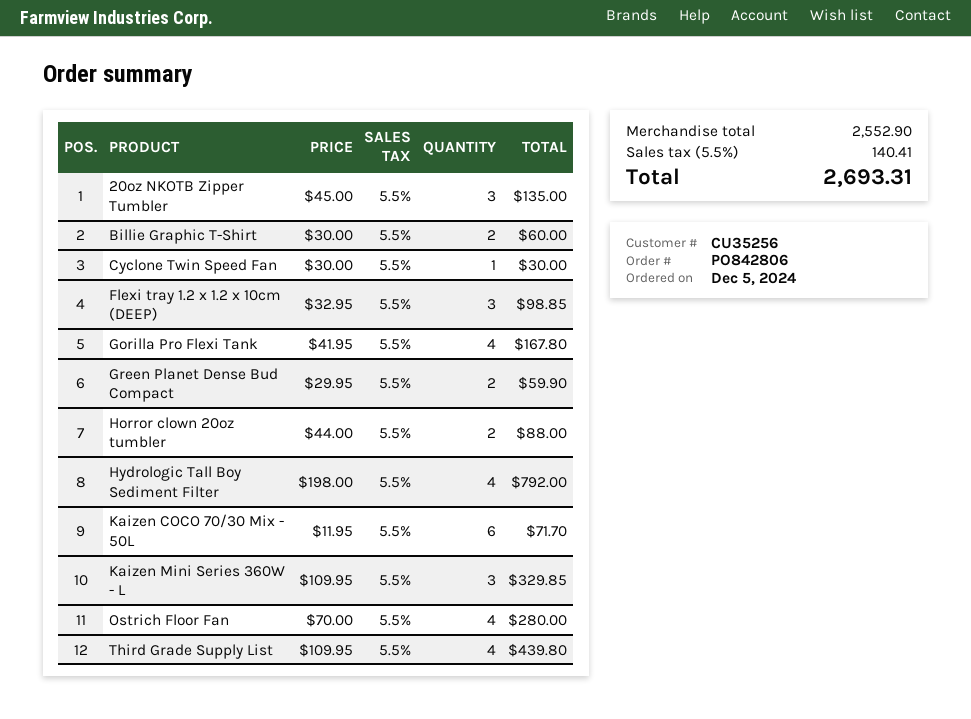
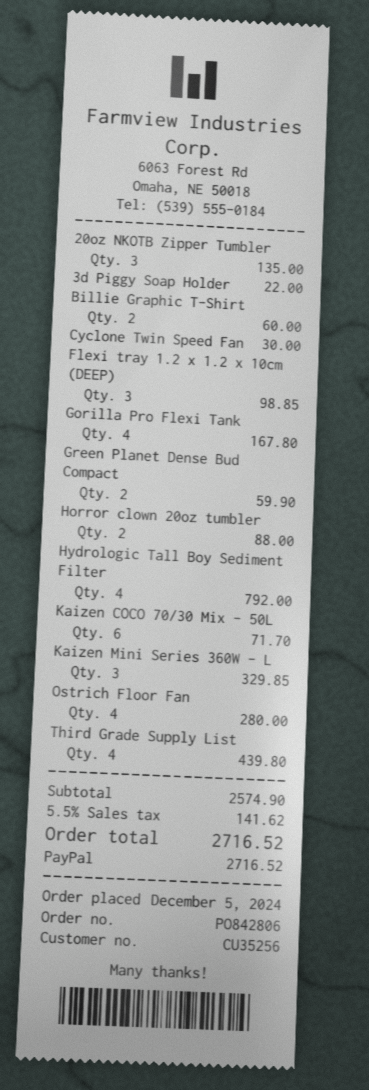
3d Piggy Soap Holder: none -> 1 for 22.00
subtotal: 2552.90 -> 2574.90
tax: 5.5% = 140.41 -> 5.5% = 141.62
total: 2693.31 -> 2716.52

